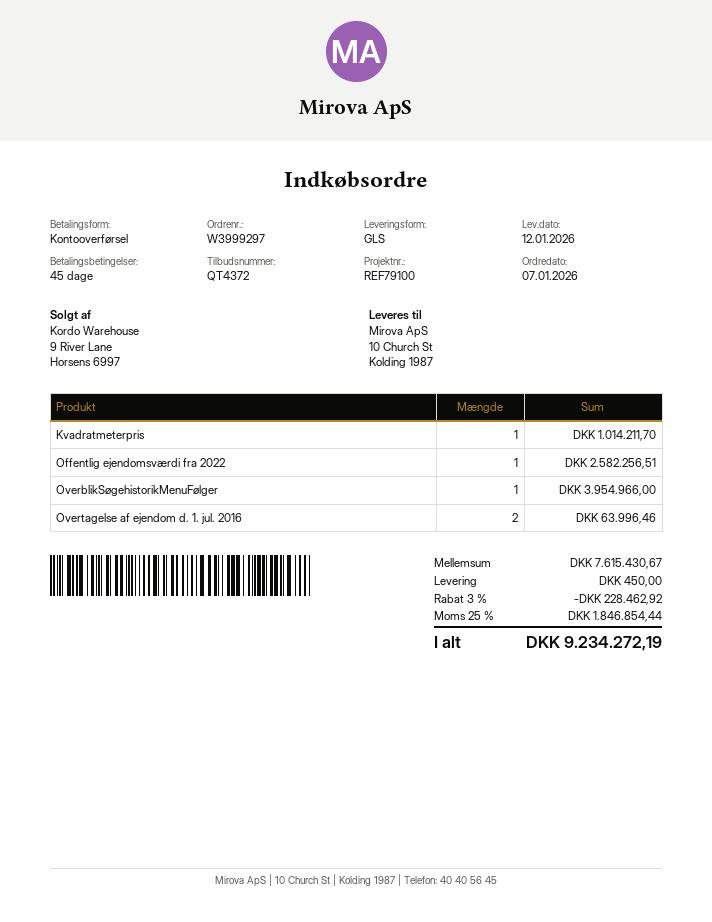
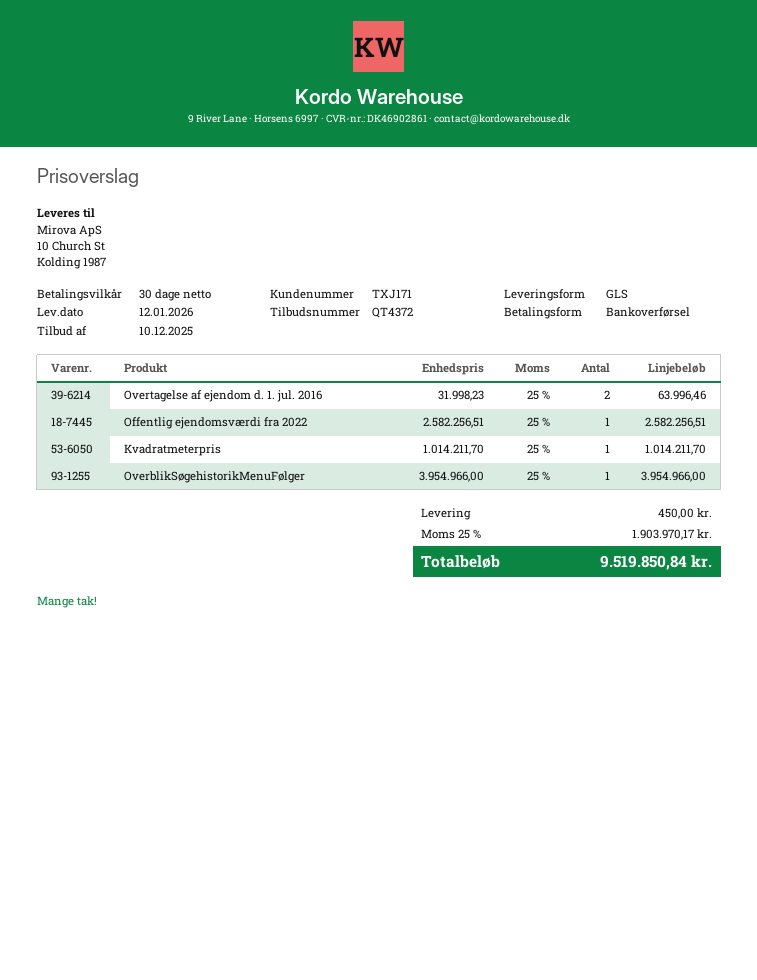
payment terms: 45 days -> 30 days
discount: 3% = 228462.92 -> none
tax: 25% = 1846854.44 -> 25% = 1903970.17
total: 9234272.19 -> 9519850.84

